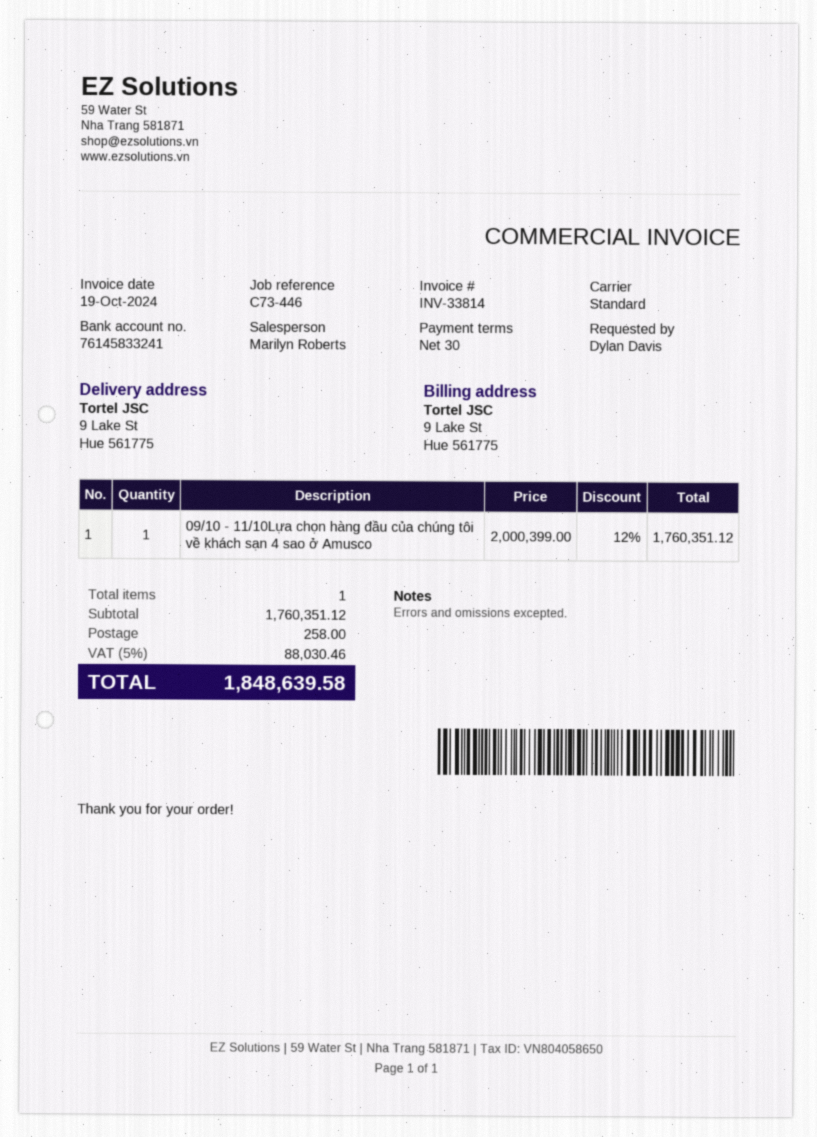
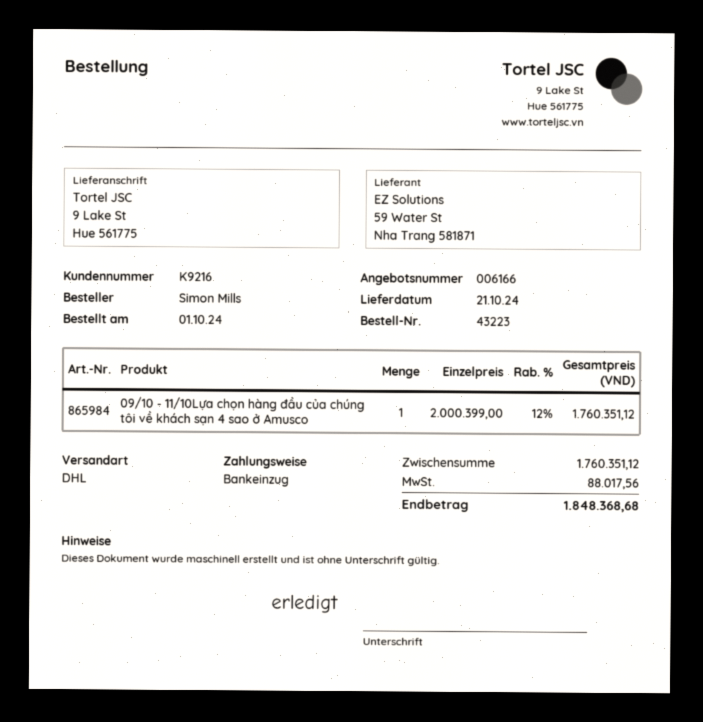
ordered by: Dylan Davis -> Simon Mills
shipping method: standard -> DHL
shipping: 258.00 -> none
tax: 88030.46 -> 88017.56
total: 1848639.58 -> 1848368.68

